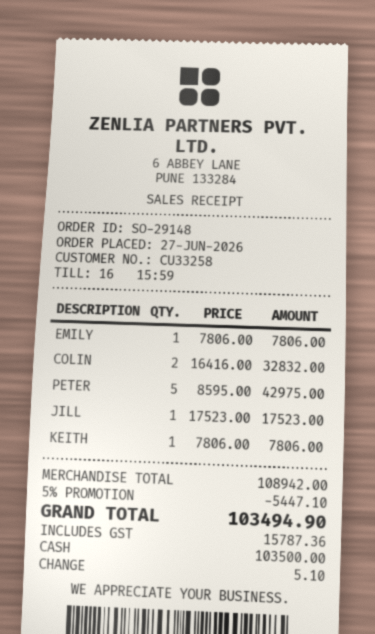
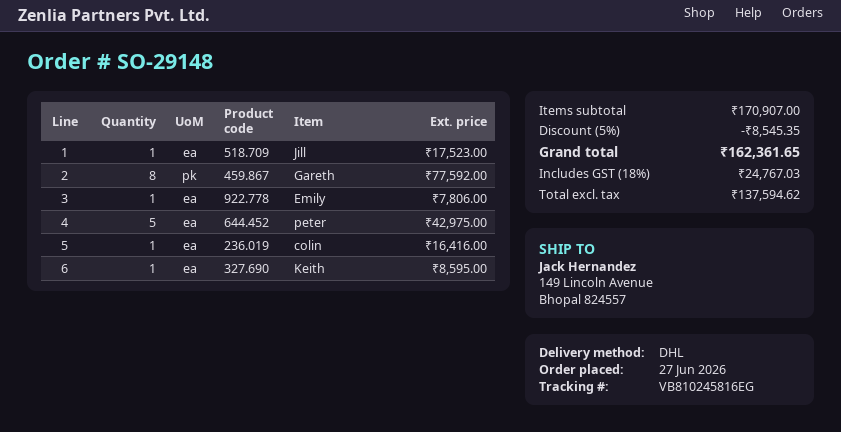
COLIN: 2 for 32832.00 -> 1 for 16416.00
KEITH: 1 for 7806.00 -> 1 for 8595.00
Gareth: none -> 8 for 77592.00
subtotal: 108942.00 -> 170907.00
discount: 5% = 5447.10 -> 5% = 8545.35
tax: 15787.36 -> 24767.03
total: 103494.90 -> 162361.65

